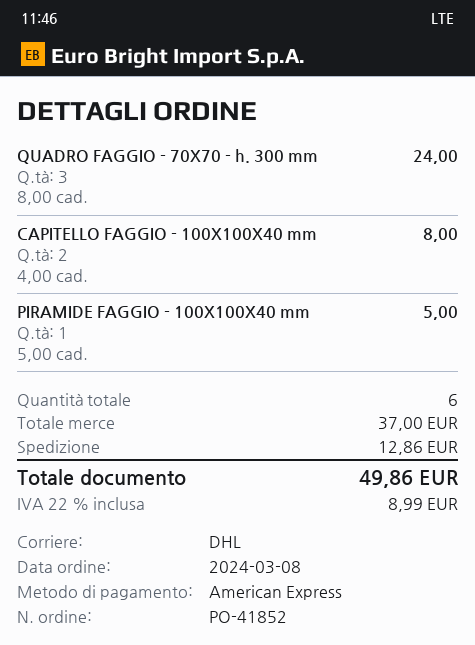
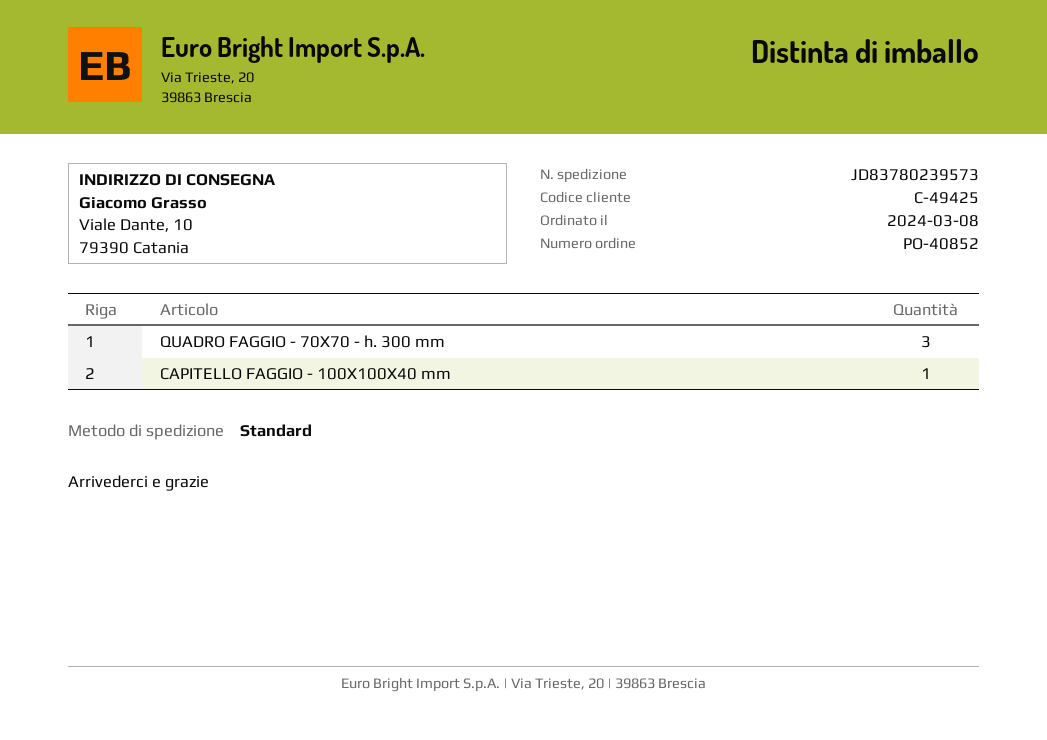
order number: PO-41852 -> PO-40852
shipping method: DHL -> standard
CAPITELLO FAGGIO - 100X100X40 mm: 2 -> 1
PIRAMIDE FAGGIO - 100X100X40 mm: 1 -> none

